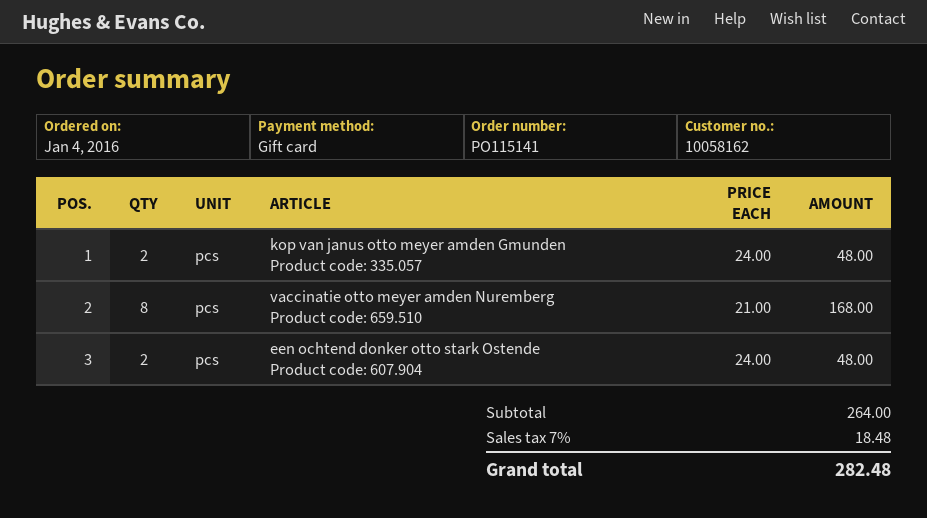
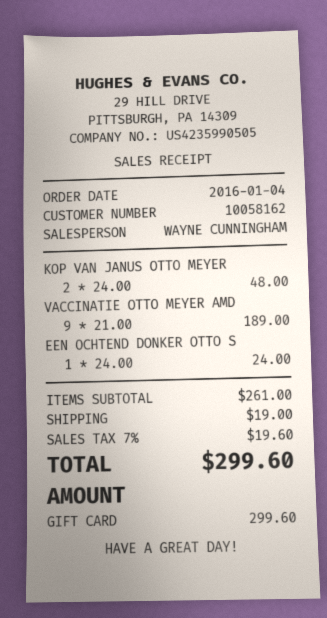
vaccinatie otto meyer amden Nuremberg: 8 x 21.00 = 168.00 -> 9 x 21.00 = 189.00
een ochtend donker otto stark Ostende: 2 x 24.00 = 48.00 -> 1 x 24.00 = 24.00
subtotal: 264.00 -> 261.00
shipping: none -> 19.00
tax: 7% = 18.48 -> 7% = 19.60
total: 282.48 -> 299.60

